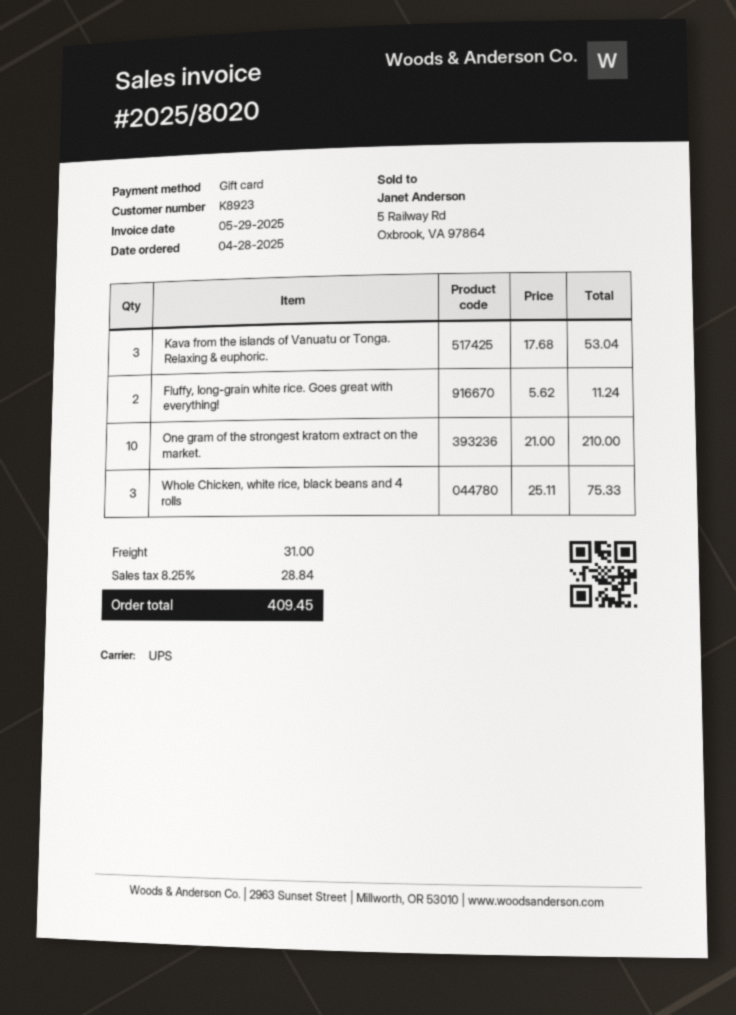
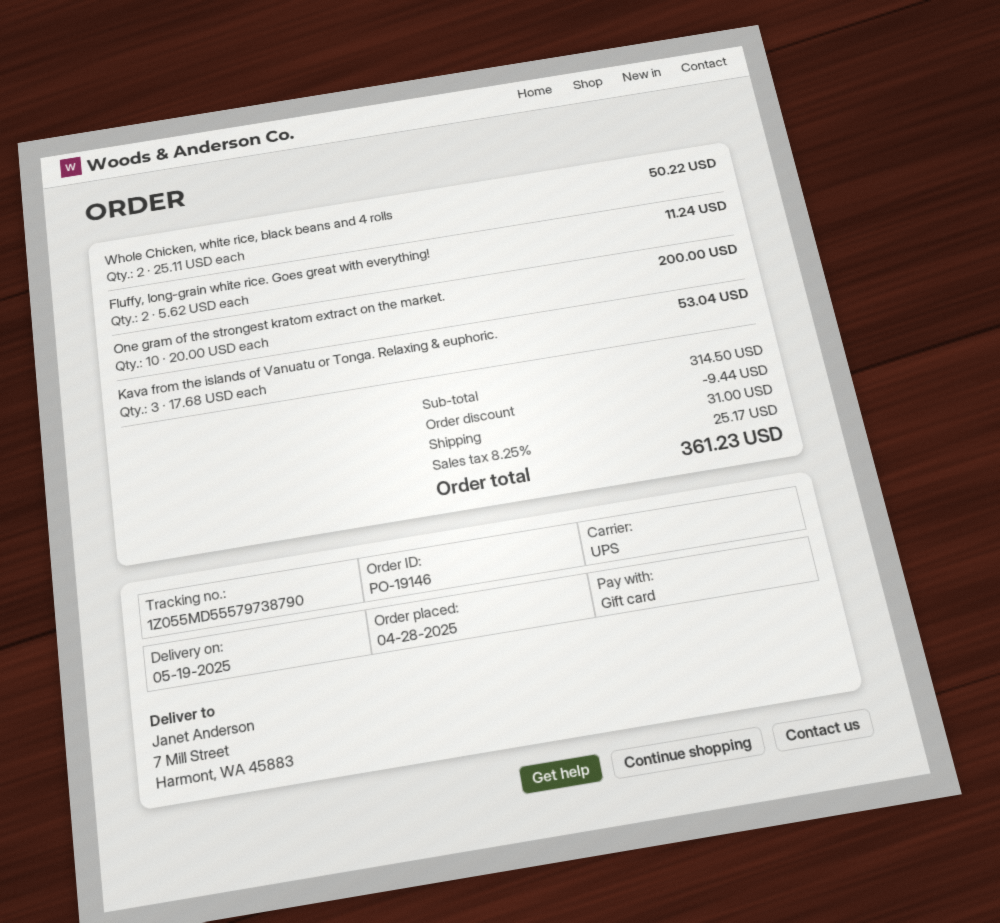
One gram of the strongest kratom extract on the market.: 10 x 21.00 = 210.00 -> 10 x 20.00 = 200.00
Whole Chicken, white rice, black beans and 4 rolls: 3 x 25.11 = 75.33 -> 2 x 25.11 = 50.22
discount: none -> 9.44
tax: 8.25% = 28.84 -> 8.25% = 25.17
total: 409.45 -> 361.23

